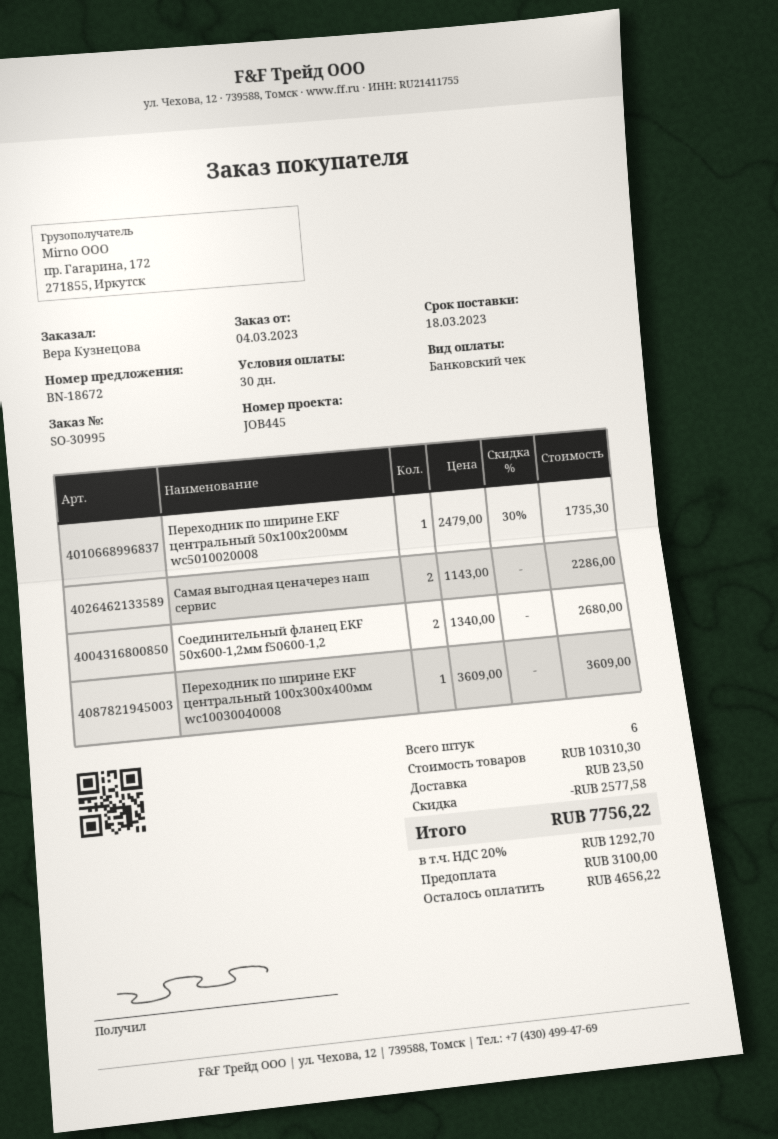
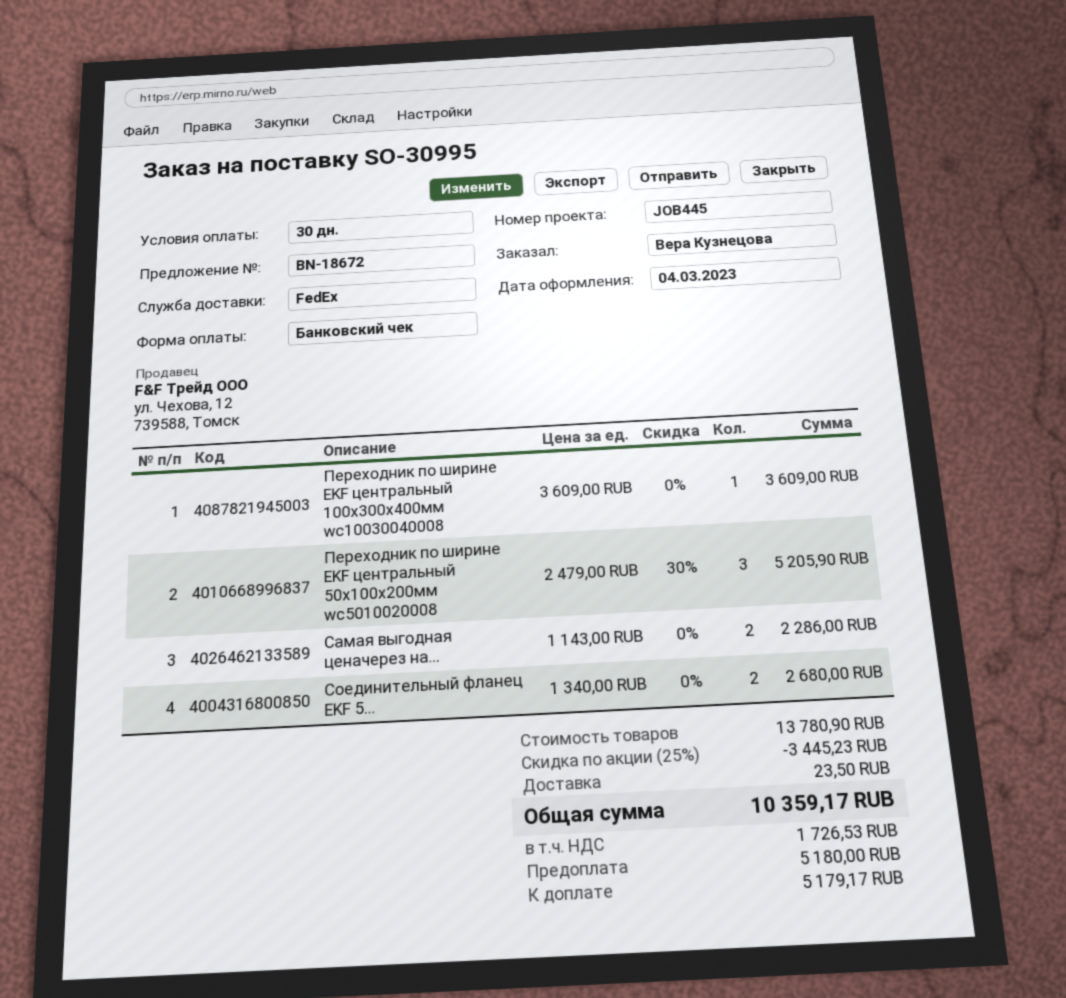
Переходник по ширине EKF центральный 50х100х200мм wc5010020008: 1 x 2479.00 - 30% = 1735.30 -> 3 x 2479.00 - 30% = 5205.90
subtotal: 10310.30 -> 13780.90
discount: 2577.58 -> 3445.23
tax: 1292.70 -> 1726.53
total: 7756.22 -> 10359.17
deposit: 3100.00 -> 5180.00
balance: 4656.22 -> 5179.17

